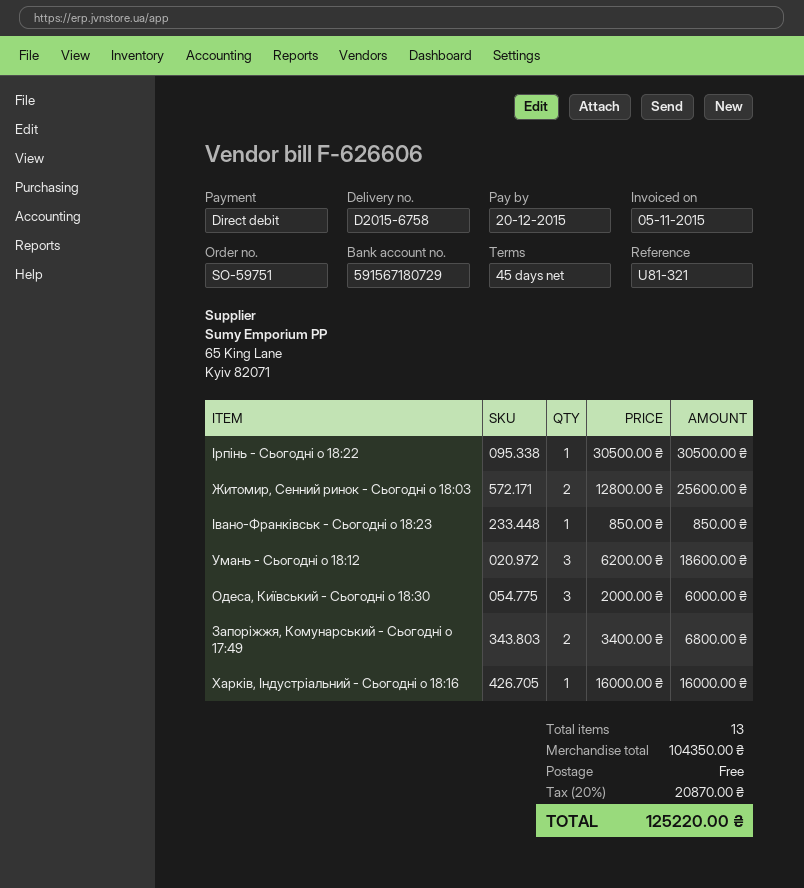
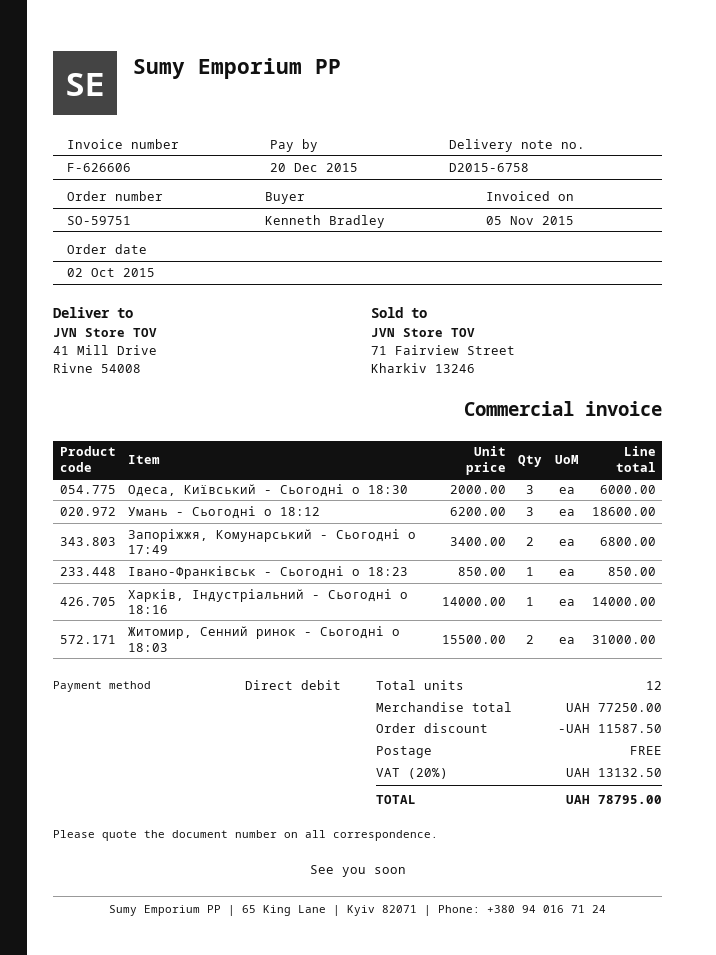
Ірпінь - Сьогодні о 18:22: 1 x 30500.00 = 30500.00 -> none
Житомир, Сенний ринок - Сьогодні о 18:03: 2 x 12800.00 = 25600.00 -> 2 x 15500.00 = 31000.00
Харків, Індустріальний - Сьогодні о 18:16: 1 x 16000.00 = 16000.00 -> 1 x 14000.00 = 14000.00
total quantity: 13 -> 12
subtotal: 104350.00 -> 77250.00
discount: none -> 11587.50
tax: 20% = 20870.00 -> 20% = 13132.50
total: 125220.00 -> 78795.00

